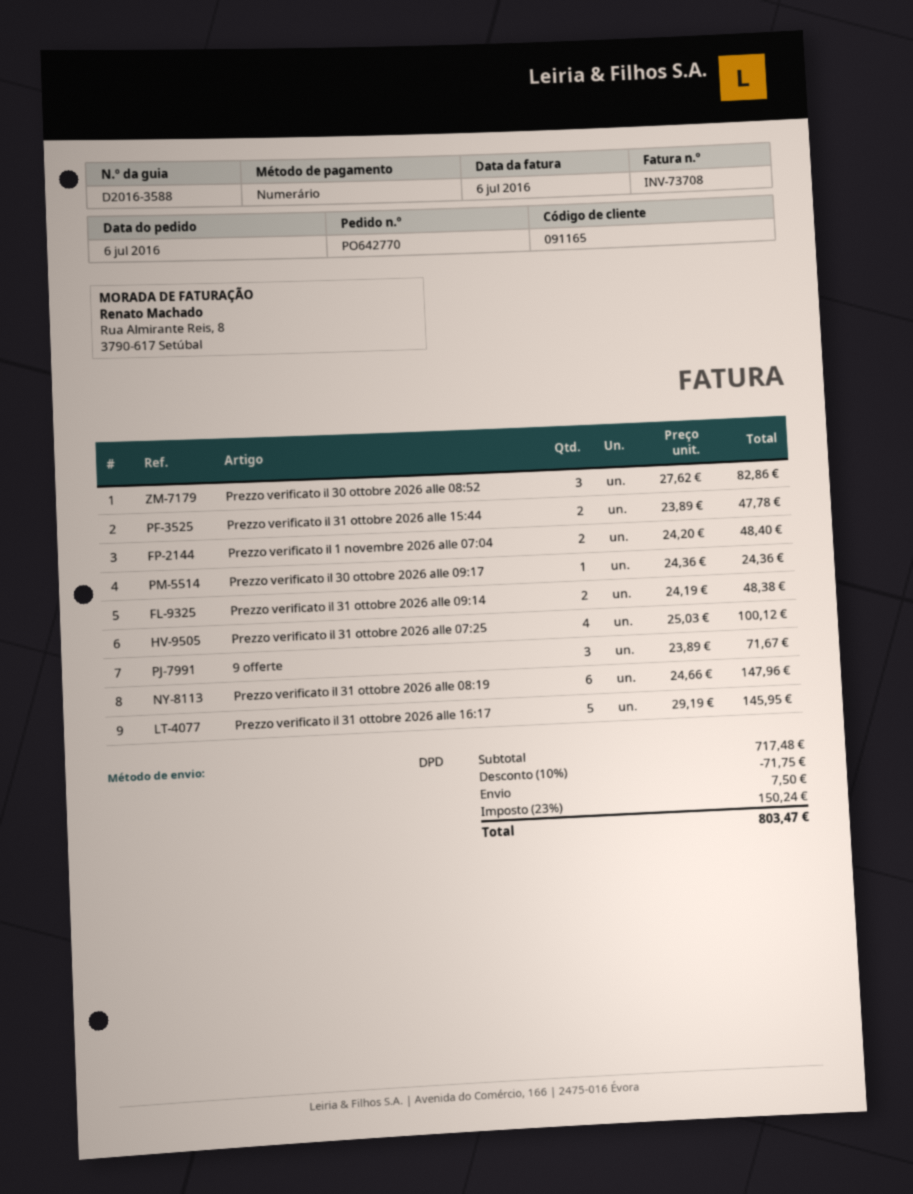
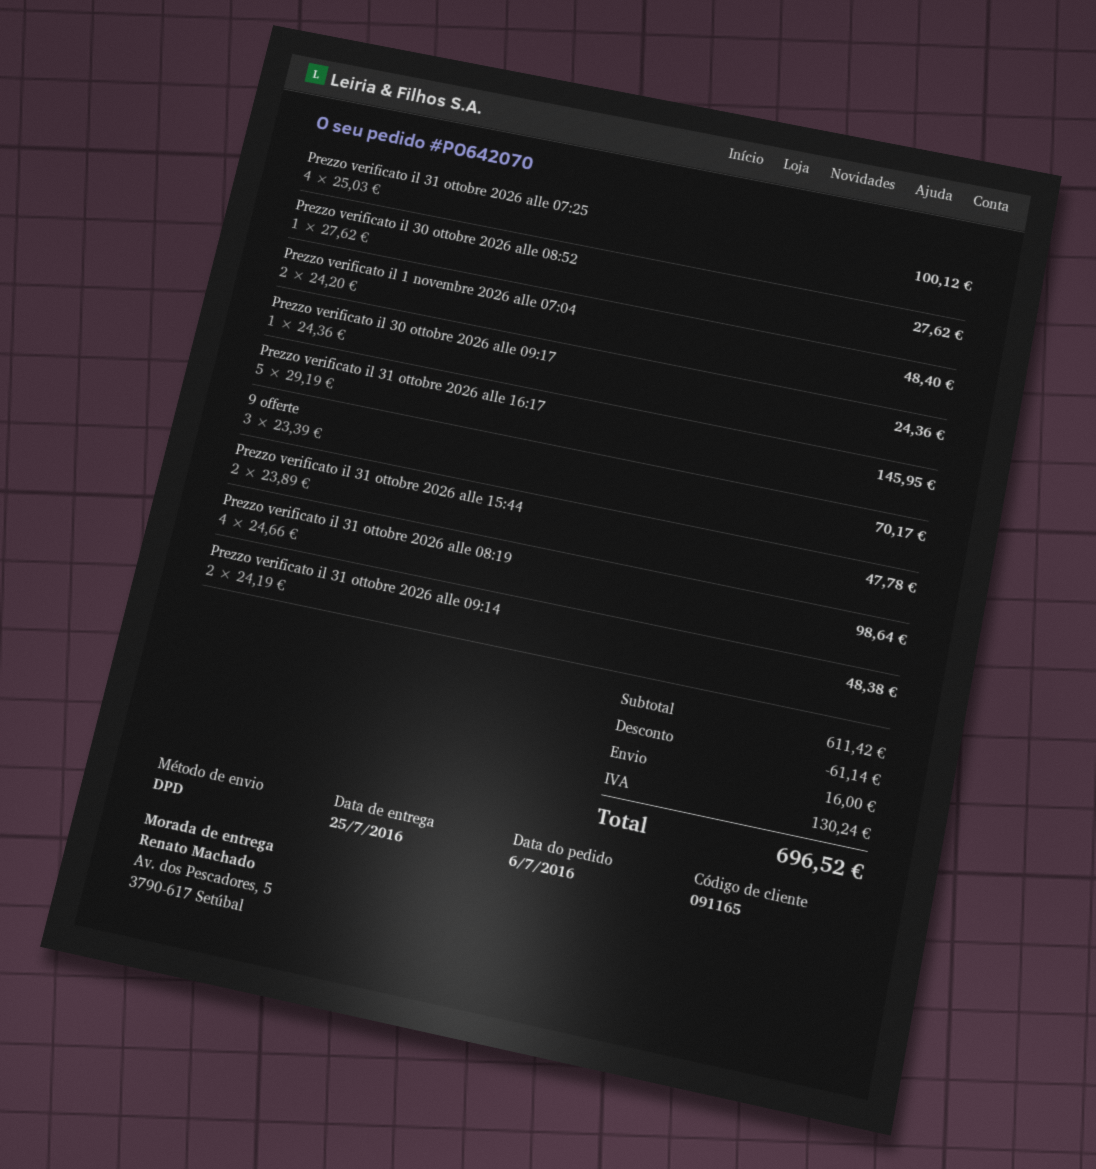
order number: PO642770 -> PO642070
Prezzo verificato il 30 ottobre 2026 alle 08:52: 3 x 27.62 = 82.86 -> 1 x 27.62 = 27.62
9 offerte: 3 x 23.89 = 71.67 -> 3 x 23.39 = 70.17
Prezzo verificato il 31 ottobre 2026 alle 08:19: 6 x 24.66 = 147.96 -> 4 x 24.66 = 98.64
subtotal: 717.48 -> 611.42
discount: 71.75 -> 61.14
shipping: 7.50 -> 16.00
tax: 150.24 -> 130.24
total: 803.47 -> 696.52

